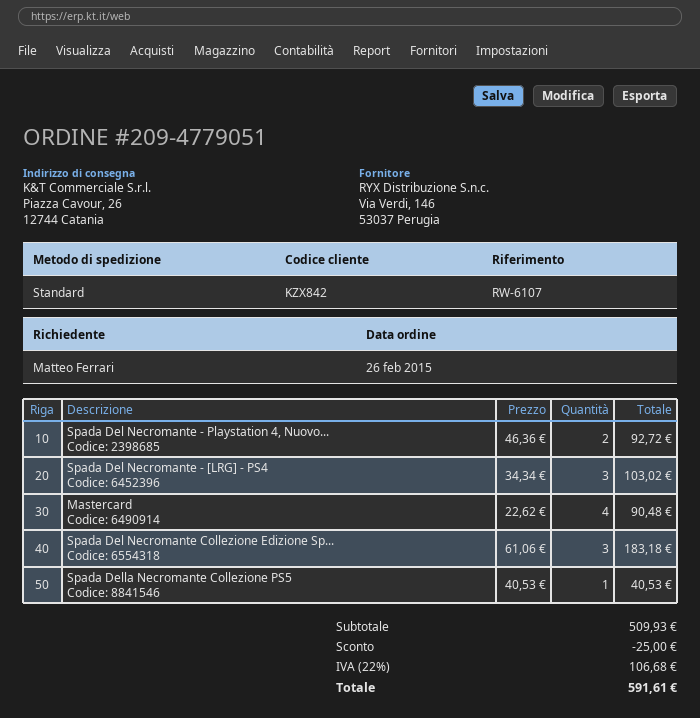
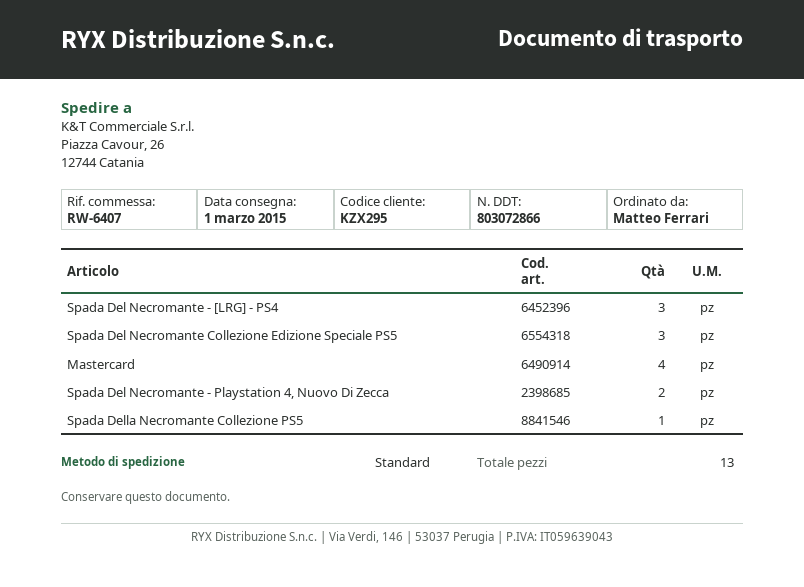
customer number: KZX842 -> KZX295
reference: RW-6107 -> RW-6407

